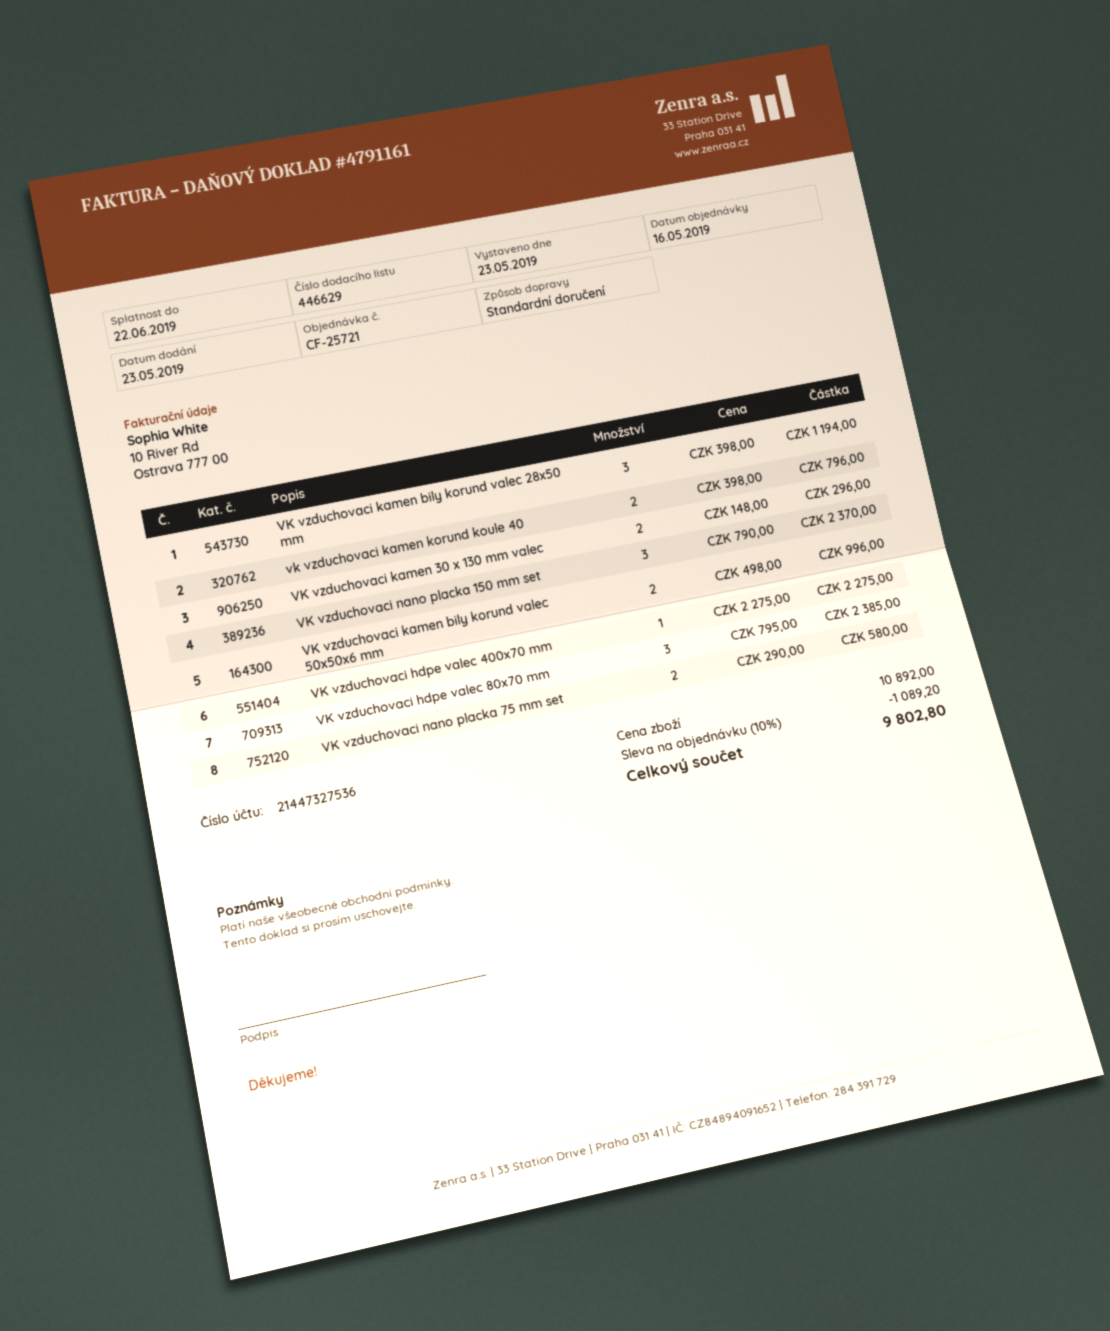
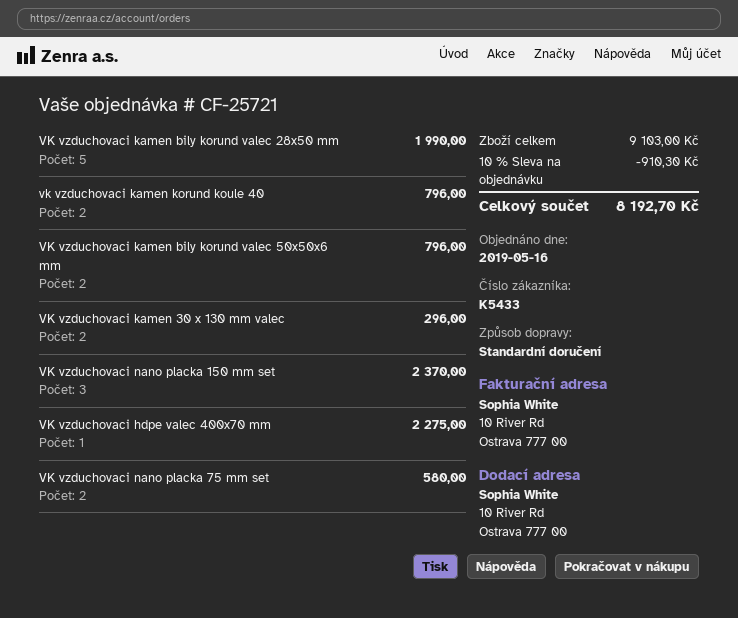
VK vzduchovaci kamen bily korund valec 28x50 mm: 3 for 1194.00 -> 5 for 1990.00
VK vzduchovaci kamen bily korund valec 50x50x6 mm: 2 for 996.00 -> 2 for 796.00
VK vzduchovaci hdpe valec 80x70 mm: 3 for 2385.00 -> none
subtotal: 10892.00 -> 9103.00
discount: 10% = 1089.20 -> 10% = 910.30
total: 9802.80 -> 8192.70

